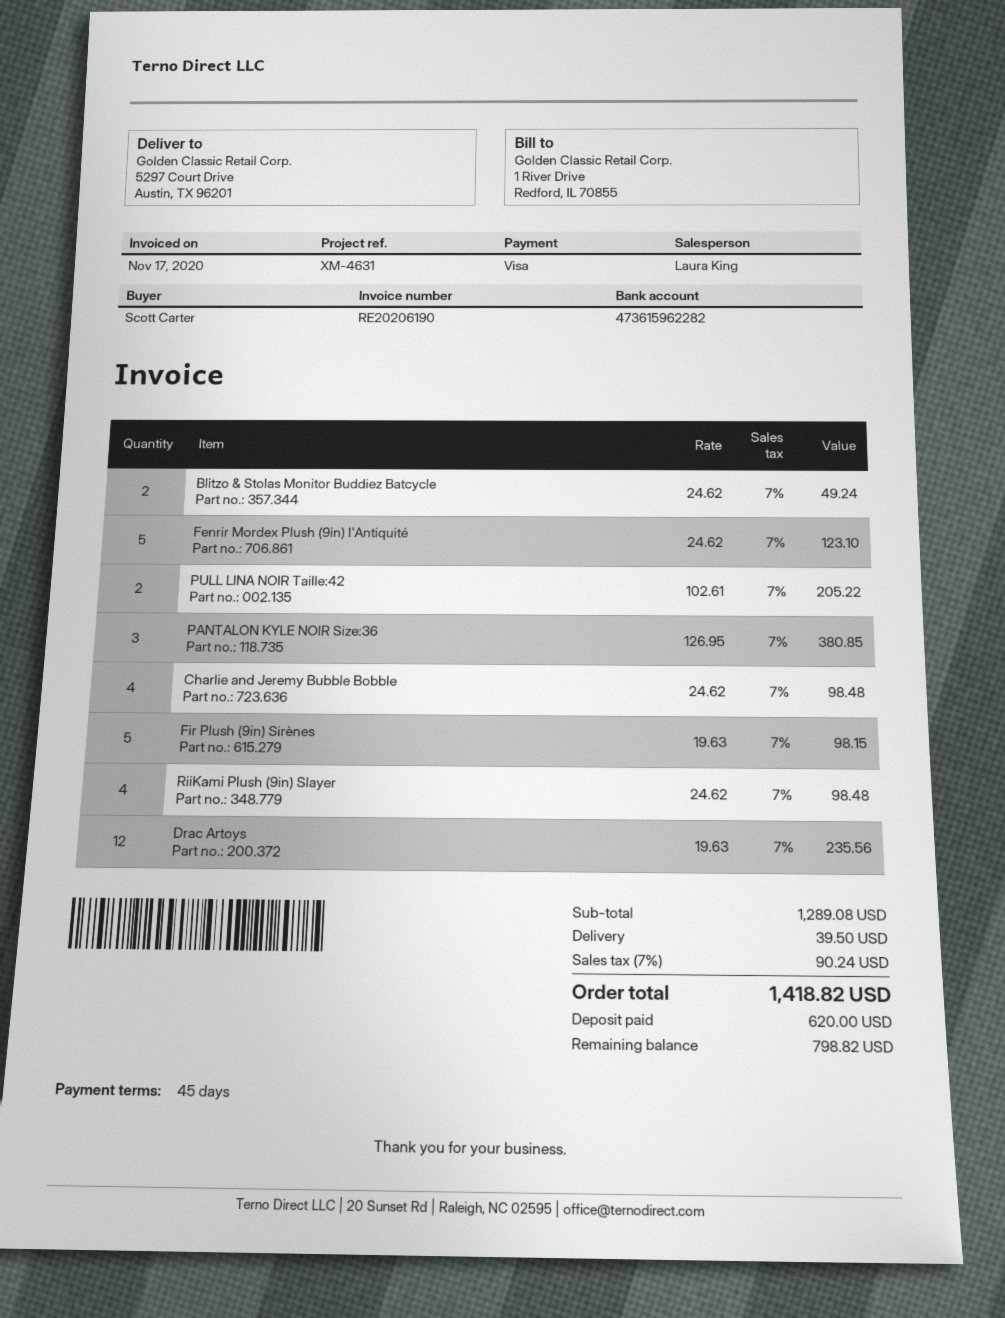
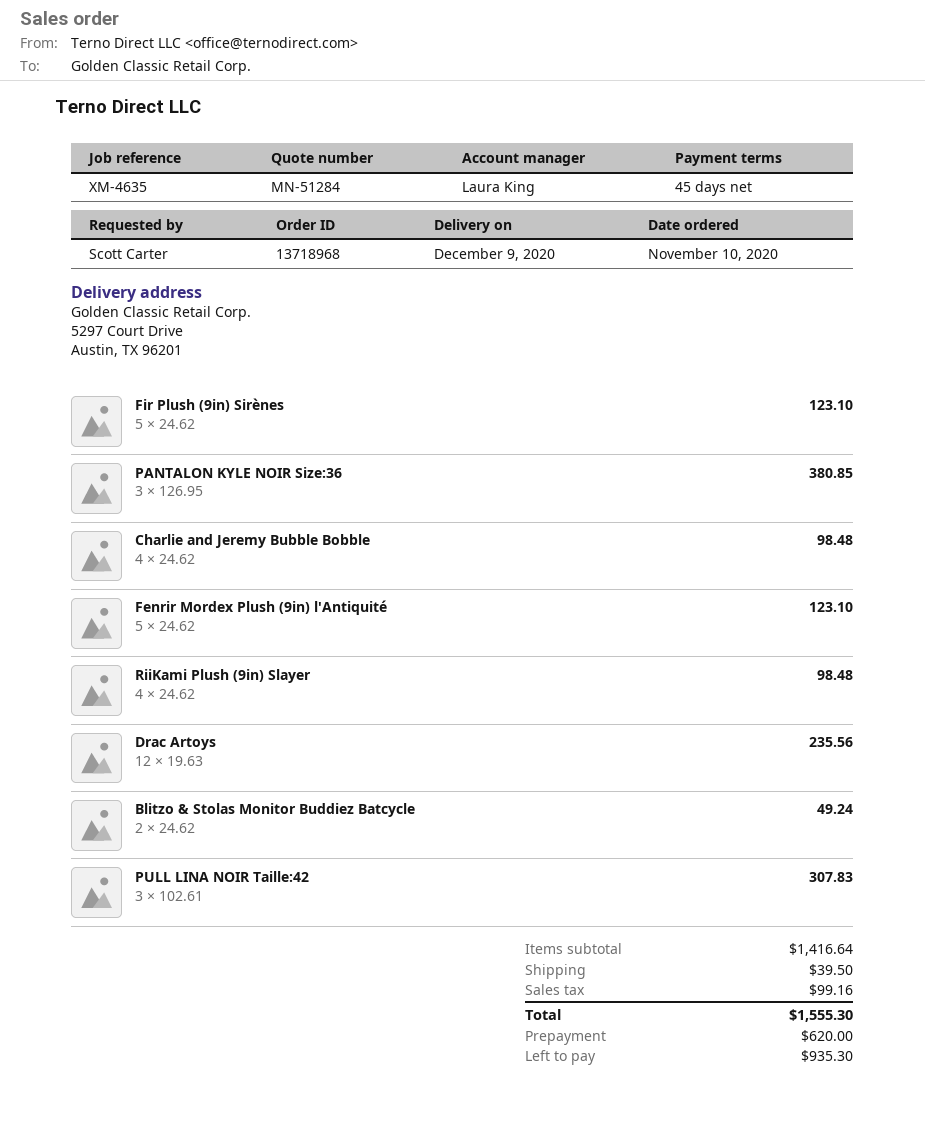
reference: XM-4631 -> XM-4635
PULL LINA NOIR Taille:42: 2 x 102.61 = 205.22 -> 3 x 102.61 = 307.83
Fir Plush (9in) Sirènes: 5 x 19.63 = 98.15 -> 5 x 24.62 = 123.10
subtotal: 1289.08 -> 1416.64
tax: 90.24 -> 99.16
total: 1418.82 -> 1555.30
balance: 798.82 -> 935.30

